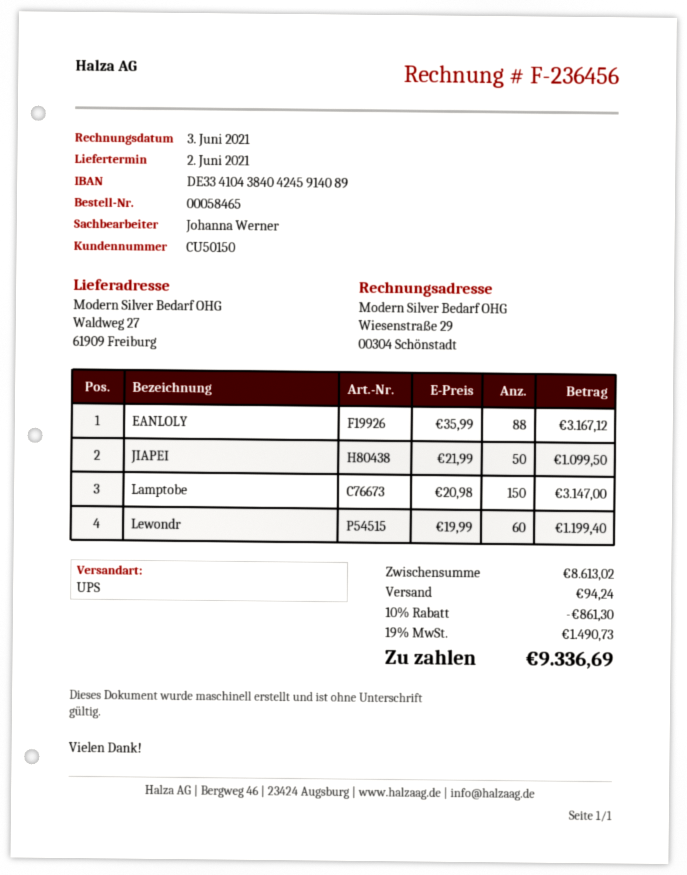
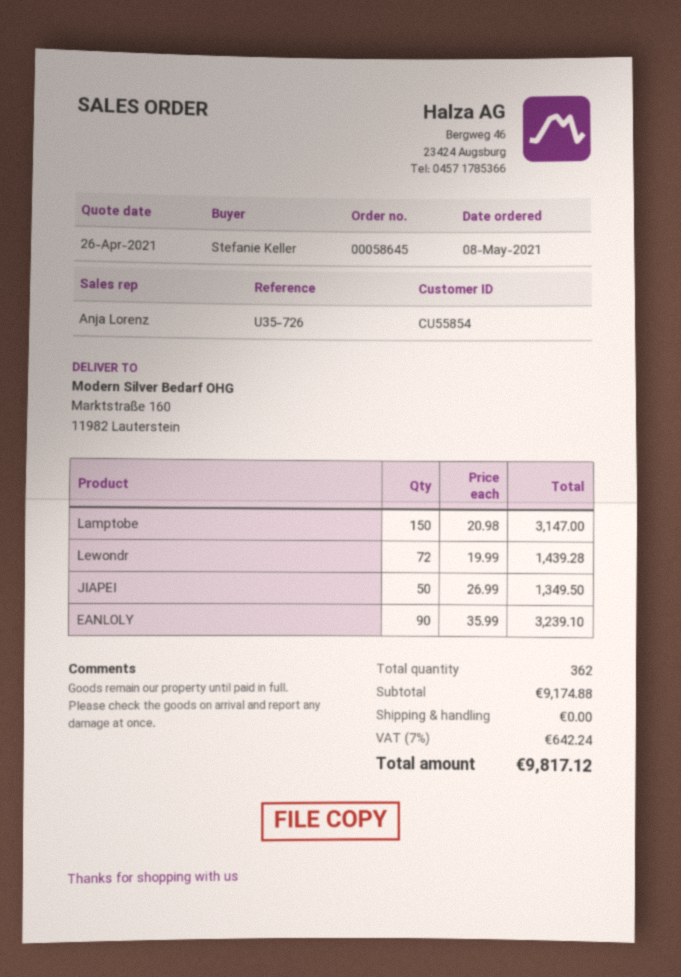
order number: 00058465 -> 00058645
customer number: CU50150 -> CU55854
sales rep: Johanna Werner -> Anja Lorenz
ship to: Waldweg 27, 61909 Freiburg -> Marktstraße 160, 11982 Lauterstein
EANLOLY: 88 x 35.99 = 3167.12 -> 90 x 35.99 = 3239.10
JIAPEI: 50 x 21.99 = 1099.50 -> 50 x 26.99 = 1349.50
Lewondr: 60 x 19.99 = 1199.40 -> 72 x 19.99 = 1439.28
subtotal: 8613.02 -> 9174.88
discount: 10% = 861.30 -> none
shipping: 94.24 -> 0.00
tax: 19% = 1490.73 -> 7% = 642.24
total: 9336.69 -> 9817.12

